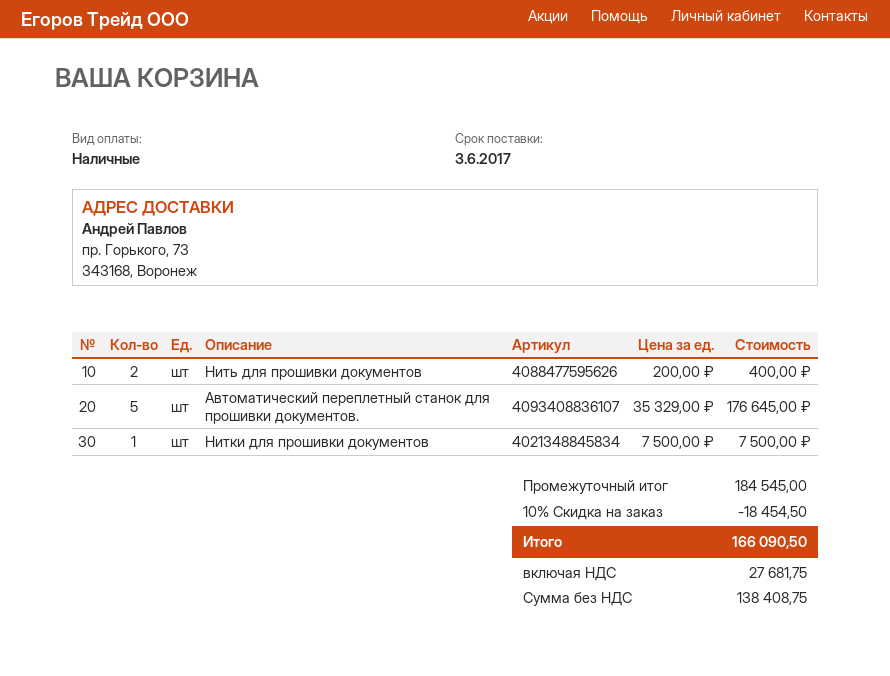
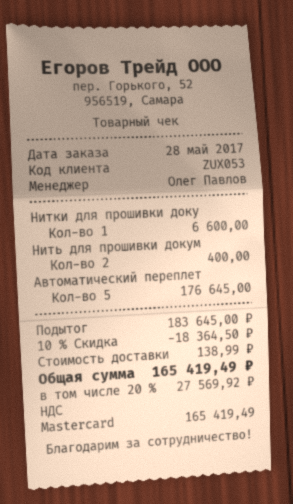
payment method: cash -> Mastercard
Нитки для прошивки документов: 1 for 7500.00 -> 1 for 6600.00
subtotal: 184545.00 -> 183645.00
discount: 10% = 18454.50 -> 10% = 18364.50
shipping: none -> 138.99
tax: 27681.75 -> 27569.92
total: 166090.50 -> 165419.49

